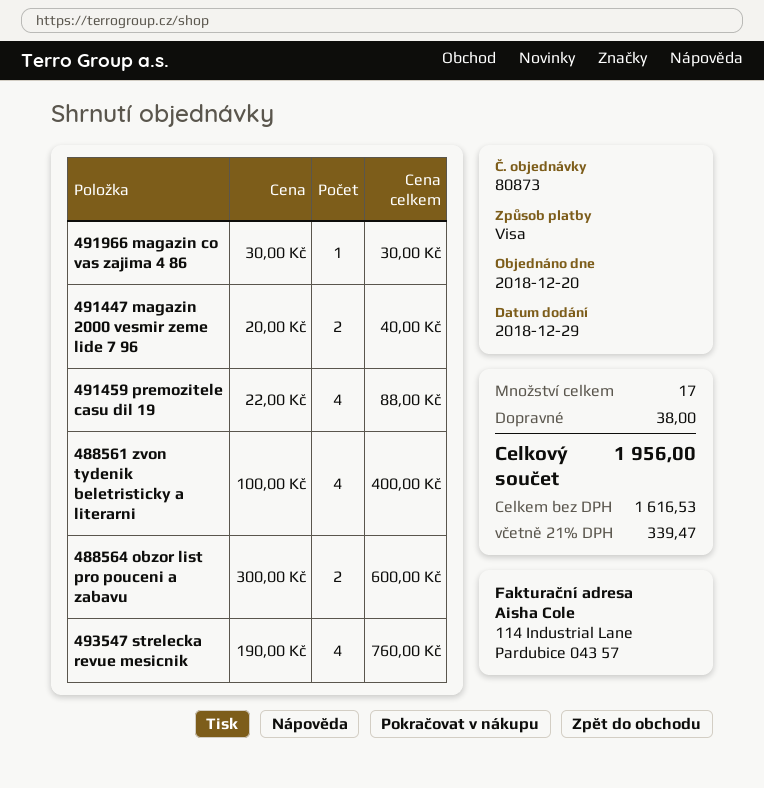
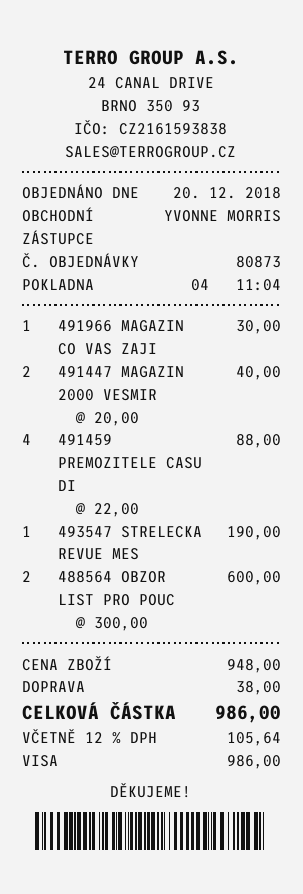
488561 zvon tydenik beletristicky a literarni: 4 x 100.00 = 400.00 -> none
493547 strelecka revue mesicnik: 4 x 190.00 = 760.00 -> 1 x 190.00 = 190.00
tax: 21% = 339.47 -> 12% = 105.64
total: 1956.00 -> 986.00

